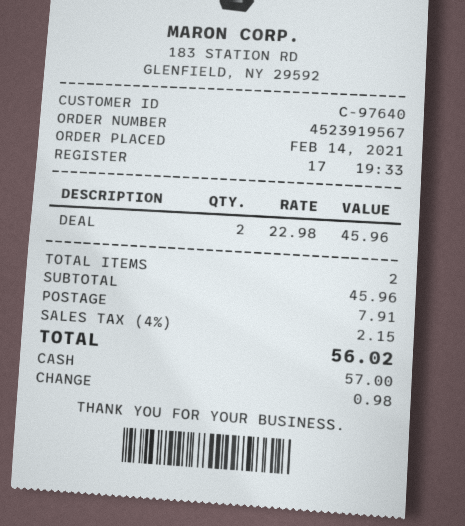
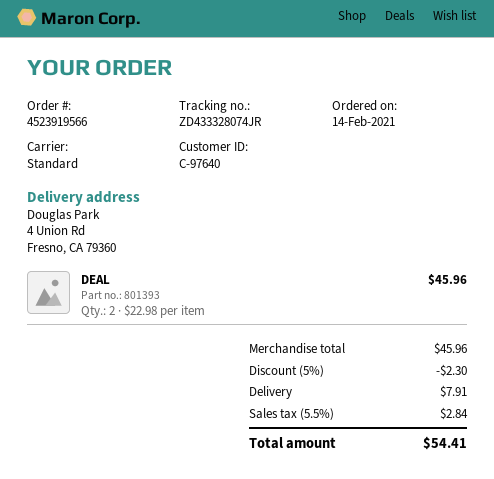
order number: 4523919567 -> 4523919566
discount: none -> 5% = 2.30
tax: 4% = 2.15 -> 5.5% = 2.84
total: 56.02 -> 54.41

